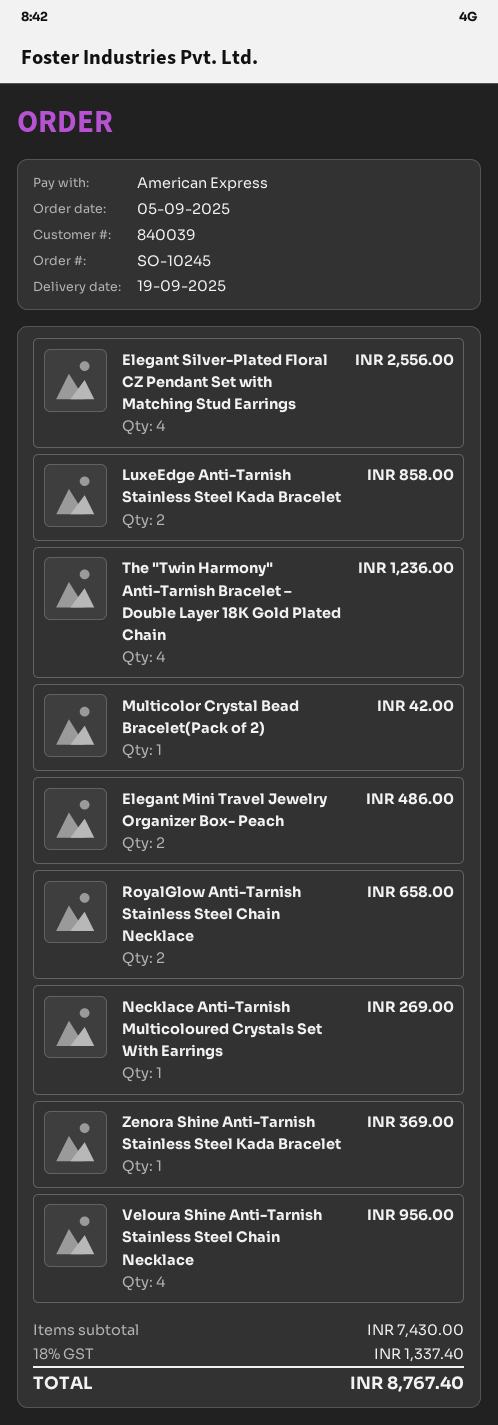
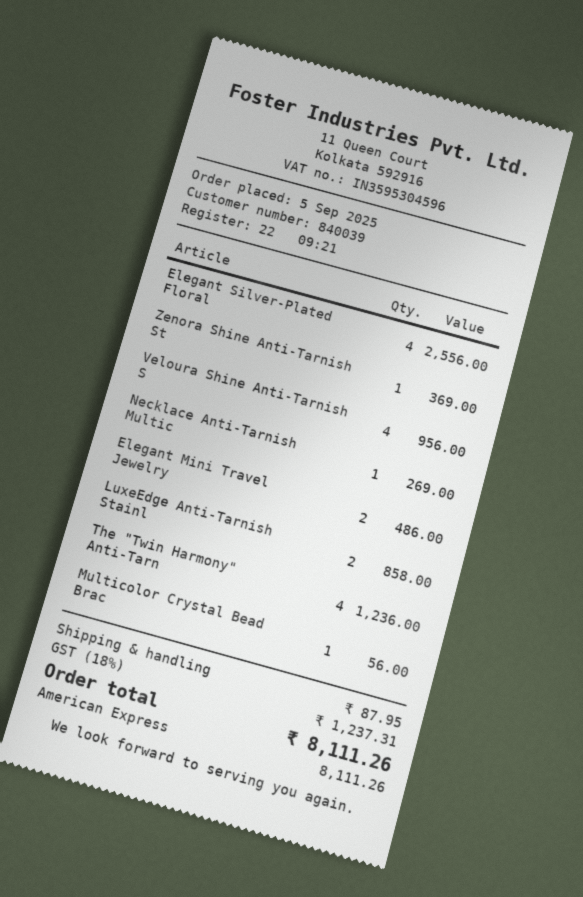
Multicolor Crystal Bead Bracelet(Pack of 2): 1 for 42.00 -> 1 for 56.00
RoyalGlow Anti-Tarnish Stainless Steel Chain Necklace: 2 for 658.00 -> none
shipping: none -> 87.95
tax: 18% = 1337.40 -> 18% = 1237.31
total: 8767.40 -> 8111.26

